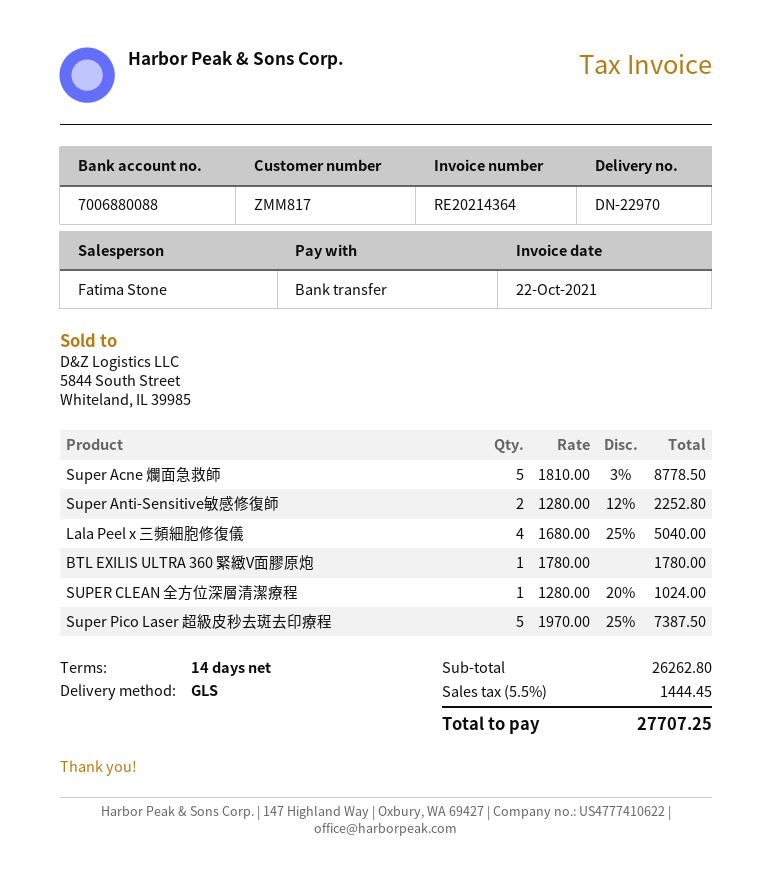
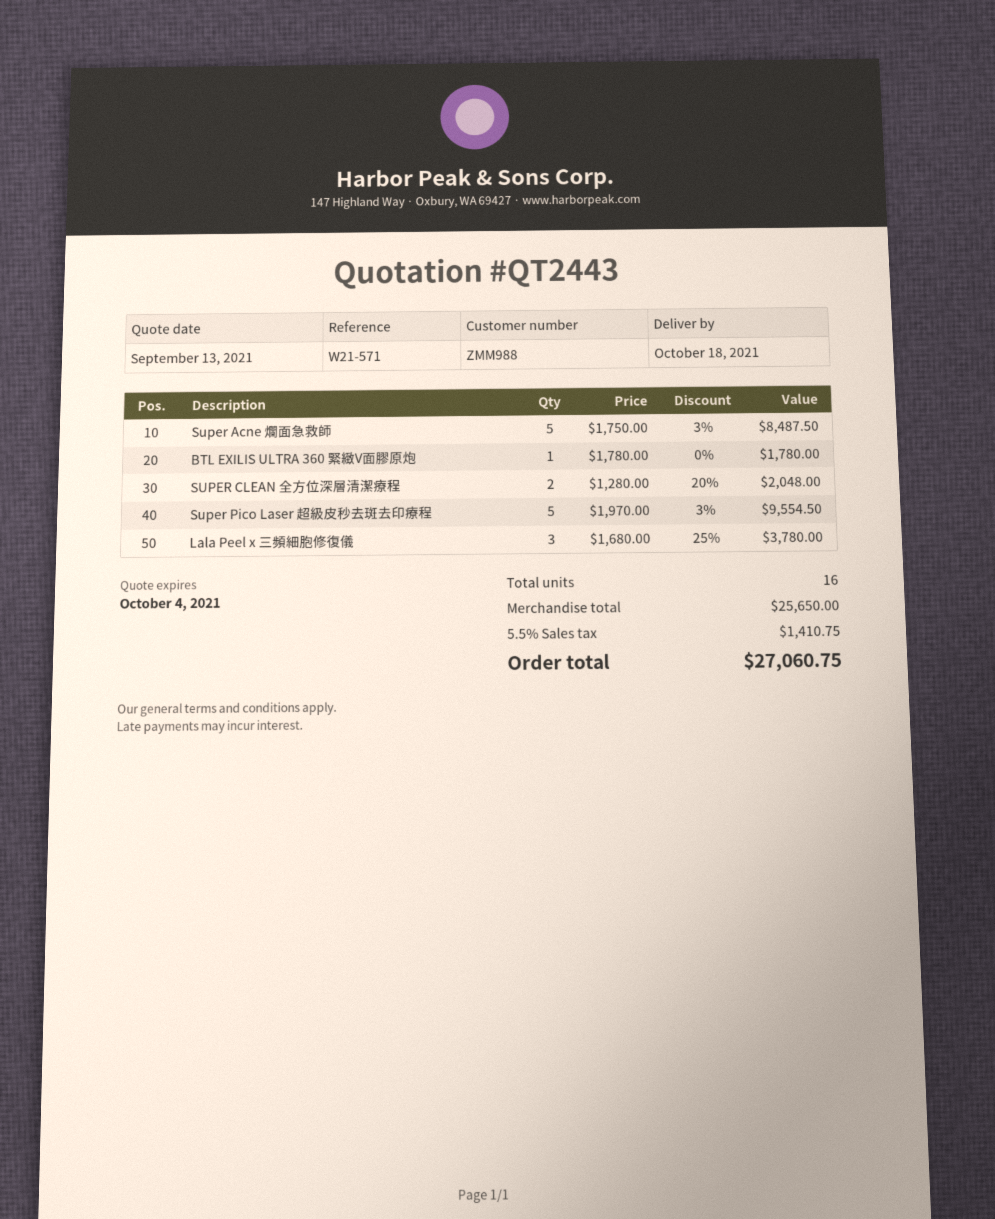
customer number: ZMM817 -> ZMM988
Super Acne 爛面急救師: 5 x 1810.00 - 3% = 8778.50 -> 5 x 1750.00 - 3% = 8487.50
Super Anti-Sensitive敏感修復師: 2 x 1280.00 - 12% = 2252.80 -> none
Lala Peel x 三頻細胞修復儀: 4 x 1680.00 - 25% = 5040.00 -> 3 x 1680.00 - 25% = 3780.00
SUPER CLEAN 全方位深層清潔療程: 1 x 1280.00 - 20% = 1024.00 -> 2 x 1280.00 - 20% = 2048.00
Super Pico Laser 超級皮秒去斑去印療程: 5 x 1970.00 - 25% = 7387.50 -> 5 x 1970.00 - 3% = 9554.50
subtotal: 26262.80 -> 25650.00
tax: 5.5% = 1444.45 -> 5.5% = 1410.75
total: 27707.25 -> 27060.75

